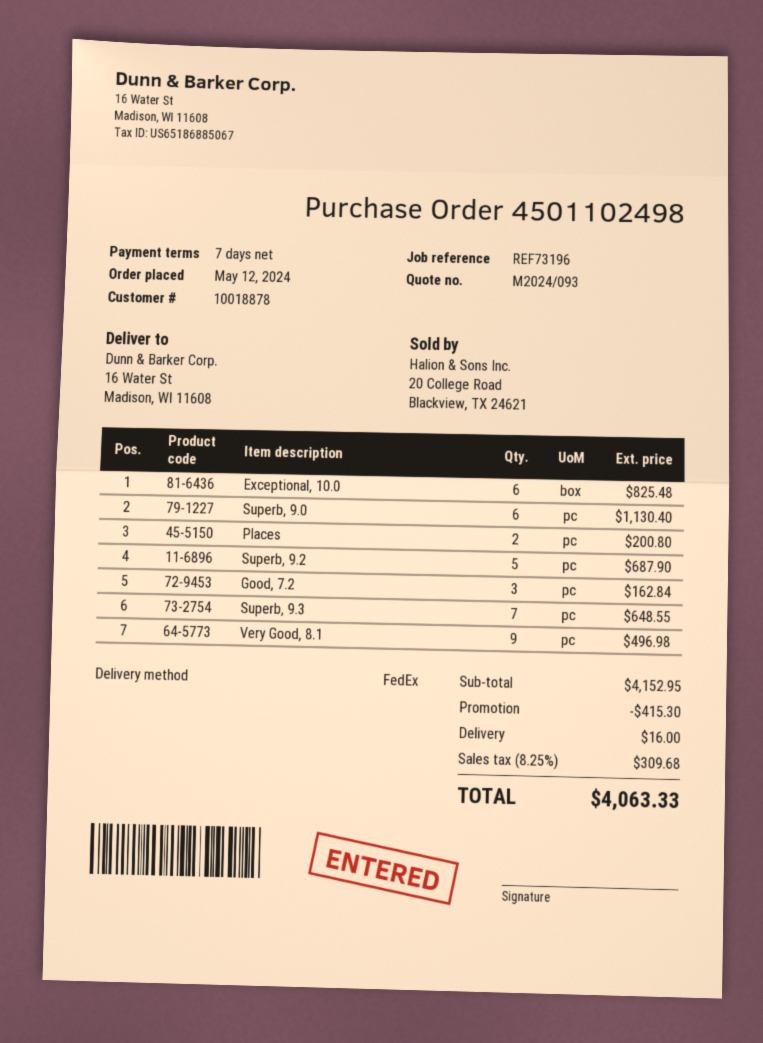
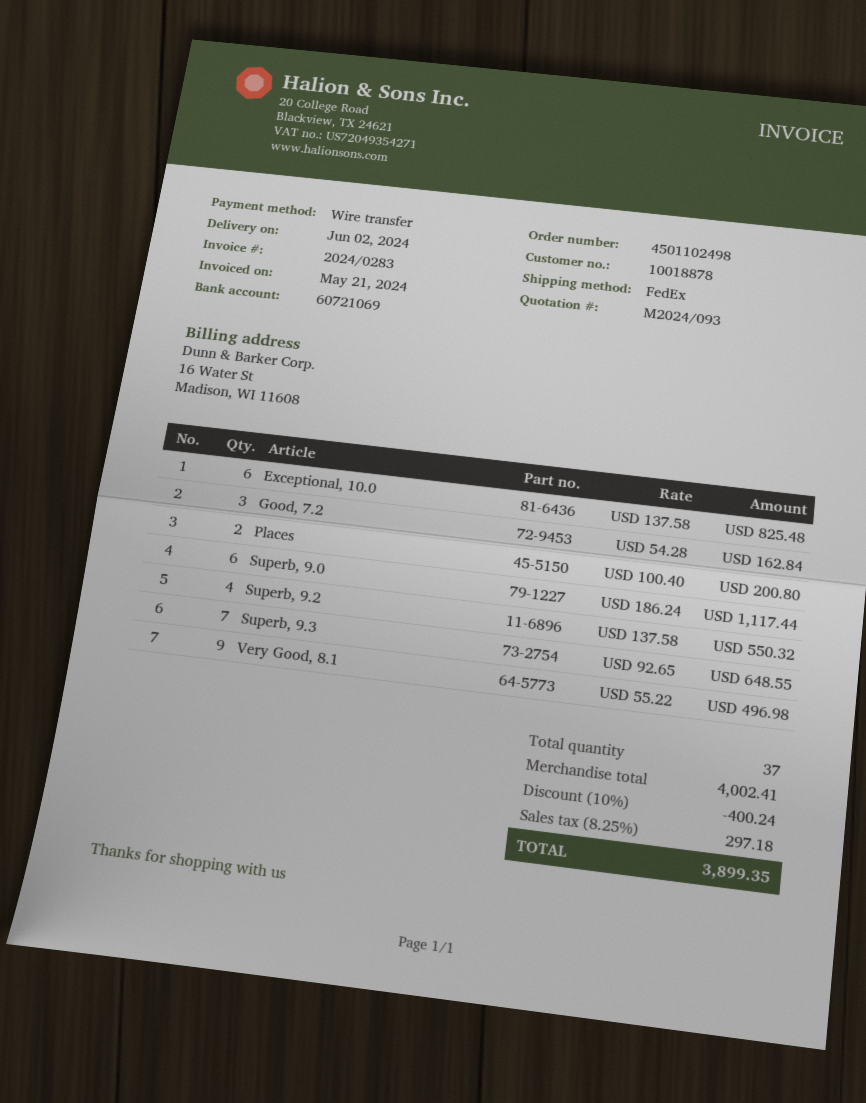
Superb, 9.0: 6 for 1130.40 -> 6 for 1117.44
Superb, 9.2: 5 for 687.90 -> 4 for 550.32
subtotal: 4152.95 -> 4002.41
discount: 415.30 -> 400.24
shipping: 16.00 -> none
tax: 8.25% = 309.68 -> 8.25% = 297.18
total: 4063.33 -> 3899.35

